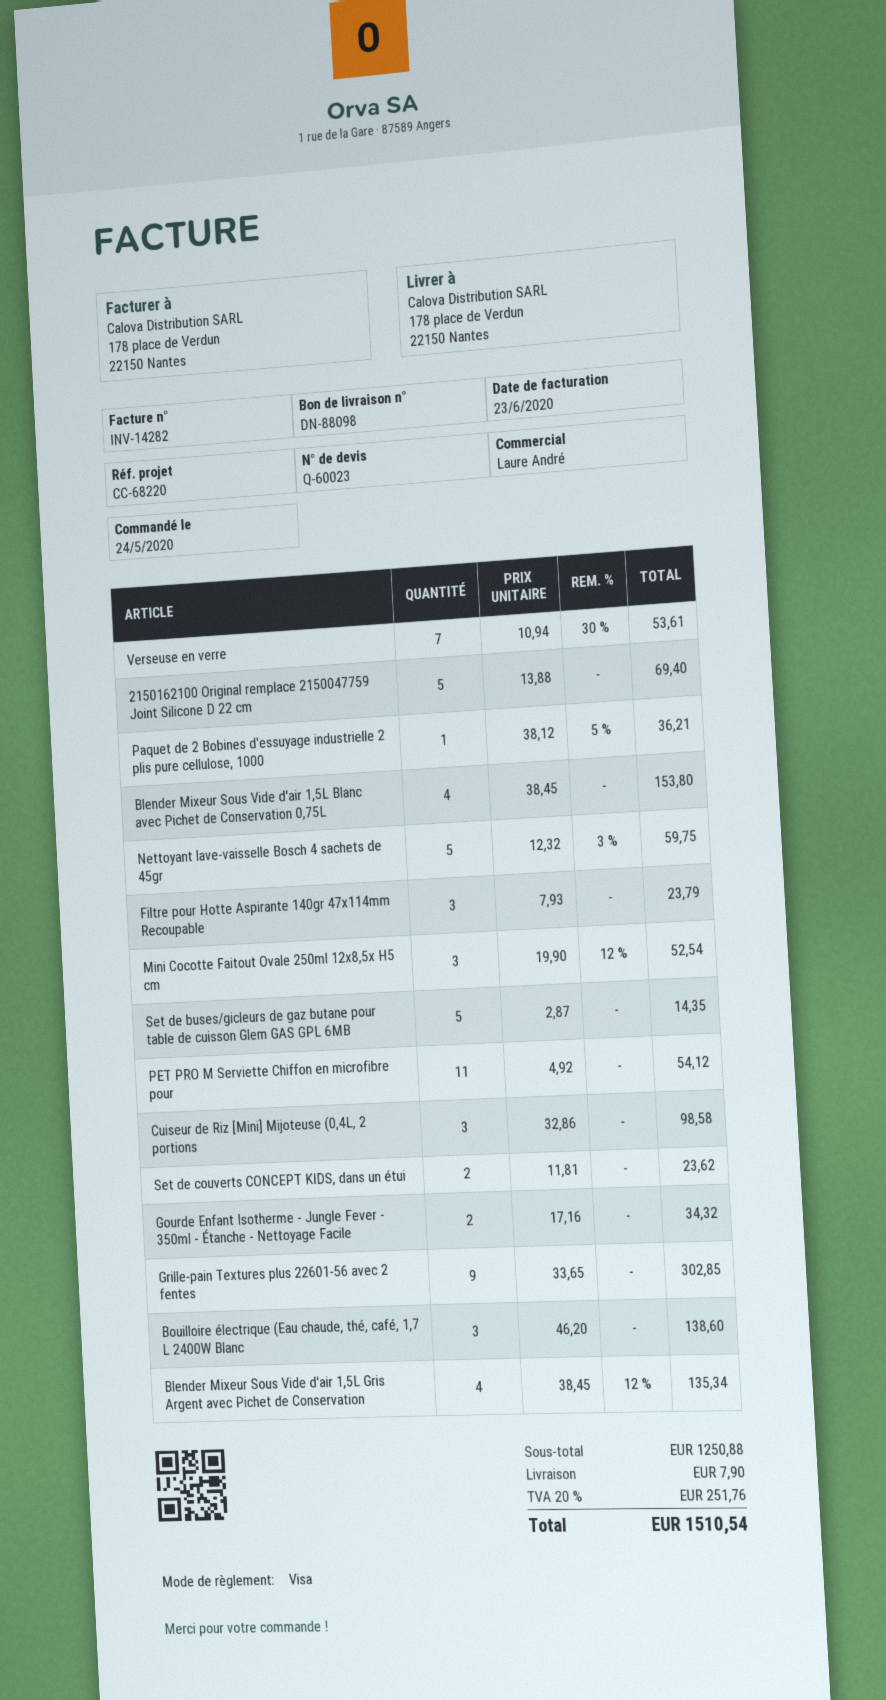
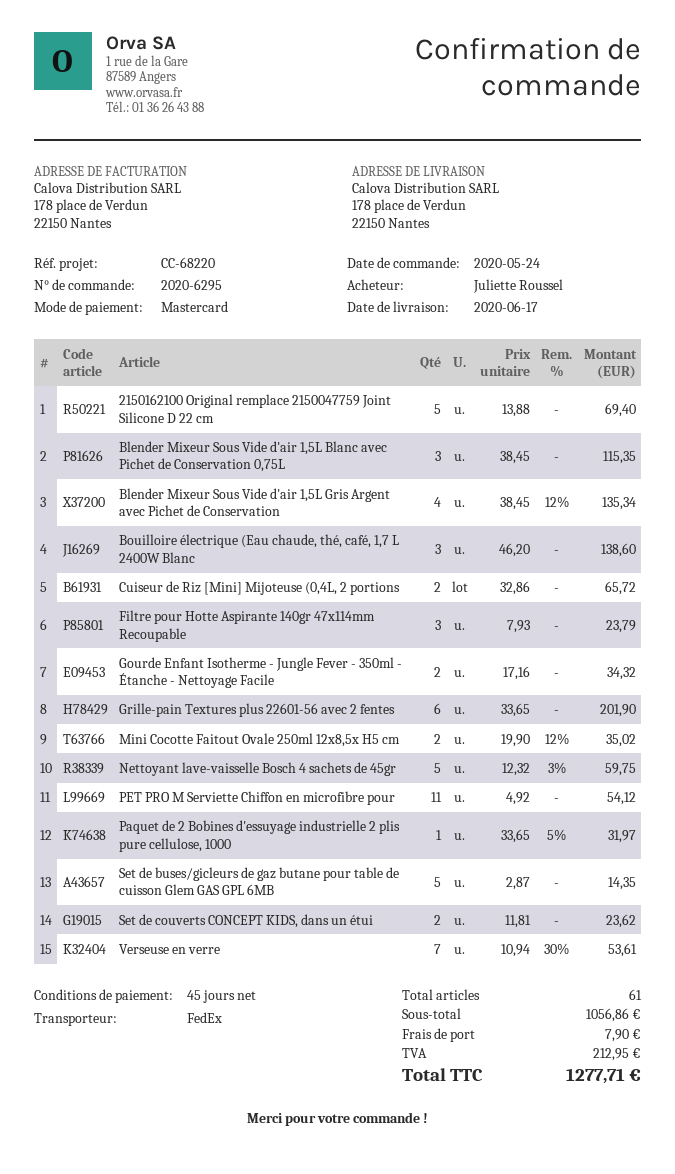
payment method: Visa -> Mastercard
Paquet de 2 Bobines d'essuyage industrielle 2 plis pure cellulose, 1000: 1 x 38.12 - 5% = 36.21 -> 1 x 33.65 - 5% = 31.97
Blender Mixeur Sous Vide d'air 1,5L Blanc avec Pichet de Conservation 0,75L: 4 x 38.45 = 153.80 -> 3 x 38.45 = 115.35
Mini Cocotte Faitout Ovale 250ml 12x8,5x H5 cm: 3 x 19.90 - 12% = 52.54 -> 2 x 19.90 - 12% = 35.02
Cuiseur de Riz [Mini] Mijoteuse (0,4L, 2 portions: 3 x 32.86 = 98.58 -> 2 x 32.86 = 65.72
Grille-pain Textures plus 22601-56 avec 2 fentes: 9 x 33.65 = 302.85 -> 6 x 33.65 = 201.90
subtotal: 1250.88 -> 1056.86
tax: 251.76 -> 212.95
total: 1510.54 -> 1277.71

